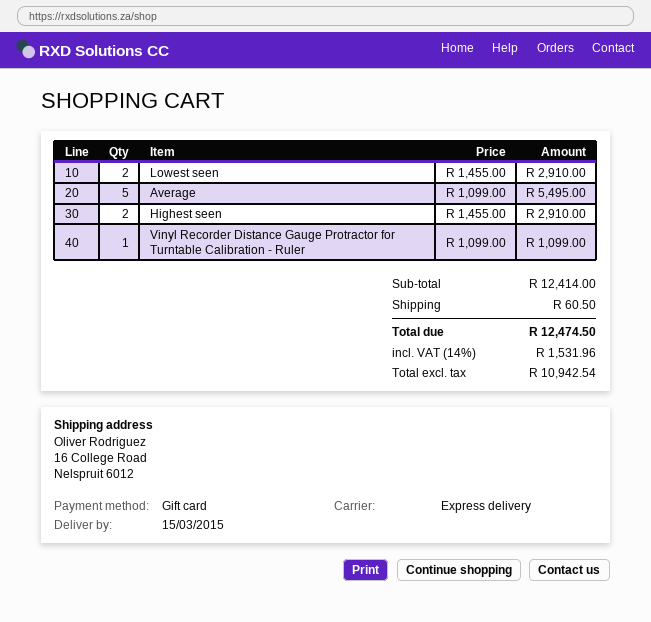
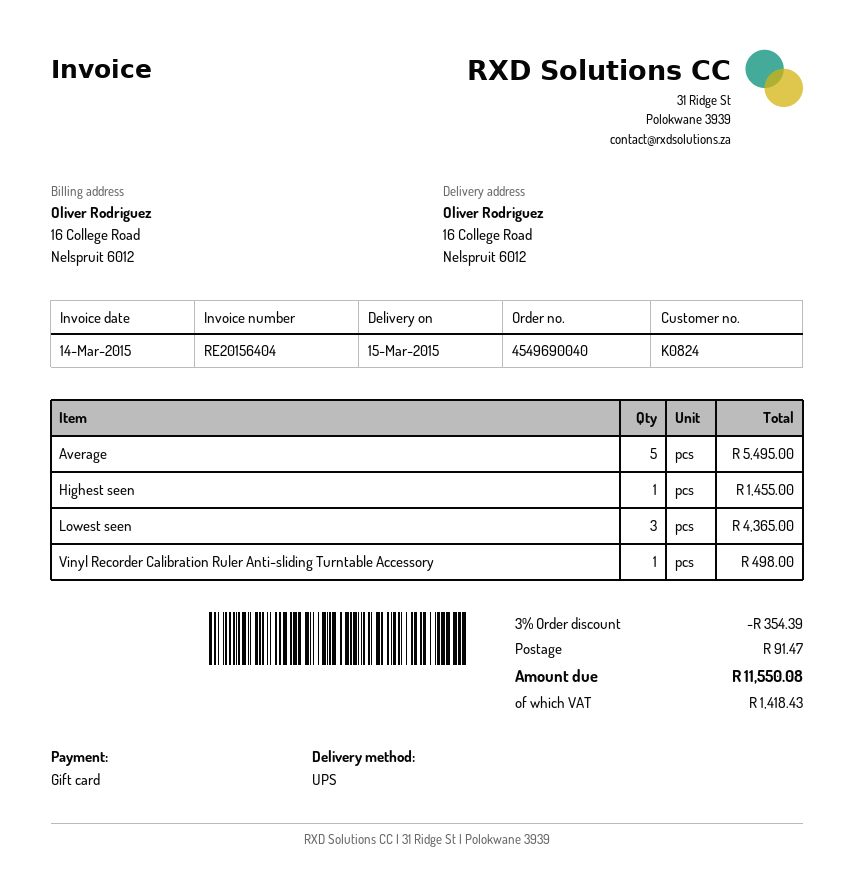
shipping method: express -> UPS
Lowest seen: 2 for 2910.00 -> 3 for 4365.00
Highest seen: 2 for 2910.00 -> 1 for 1455.00
Vinyl Recorder Distance Gauge Protractor for Turntable Calibration - Ruler: 1 for 1099.00 -> none
Vinyl Recorder Calibration Ruler Anti-sliding Turntable Accessory: none -> 1 for 498.00
discount: none -> 3% = 354.39
shipping: 60.50 -> 91.47
tax: 1531.96 -> 1418.43
total: 12474.50 -> 11550.08

